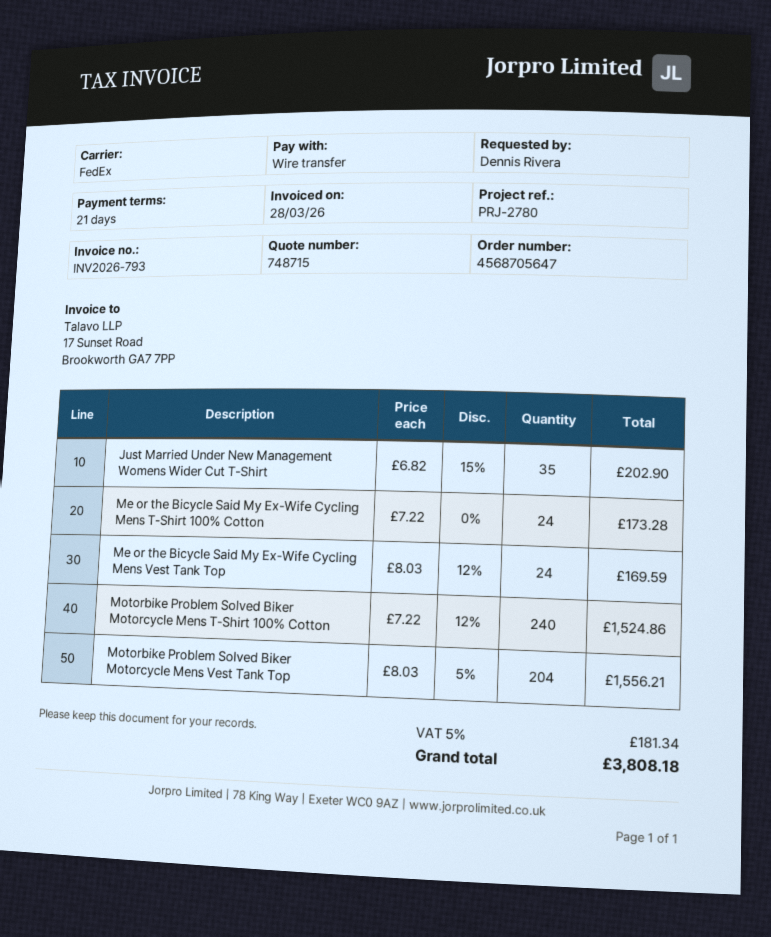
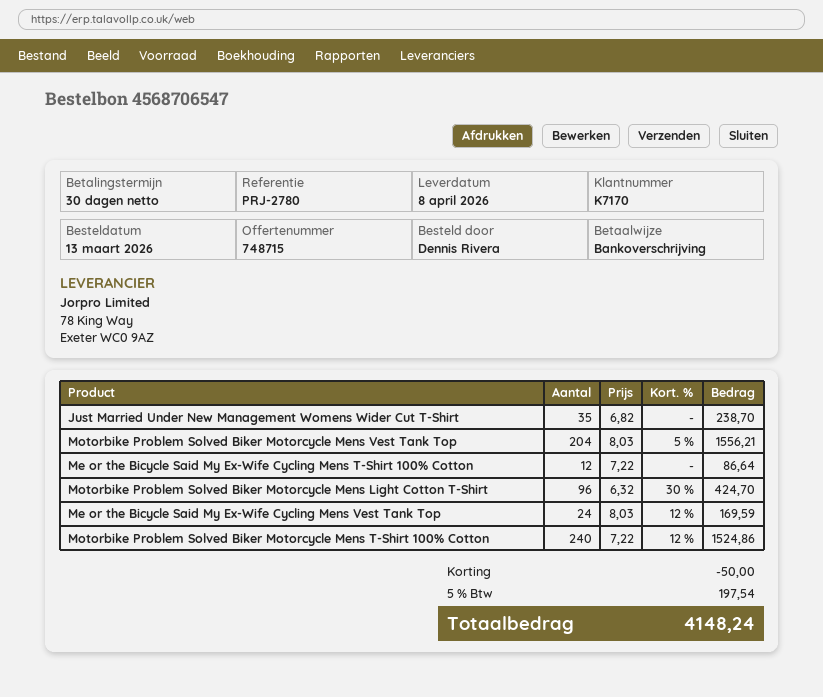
order number: 4568705647 -> 4568706547
payment terms: 21 days -> 30 days
Just Married Under New Management Womens Wider Cut T-Shirt: 35 x 6.82 - 15% = 202.90 -> 35 x 6.82 = 238.70
Me or the Bicycle Said My Ex-Wife Cycling Mens T-Shirt 100% Cotton: 24 x 7.22 = 173.28 -> 12 x 7.22 = 86.64
Motorbike Problem Solved Biker Motorcycle Mens Light Cotton T-Shirt: none -> 96 x 6.32 - 30% = 424.70
discount: none -> 50.00
tax: 5% = 181.34 -> 5% = 197.54
total: 3808.18 -> 4148.24

